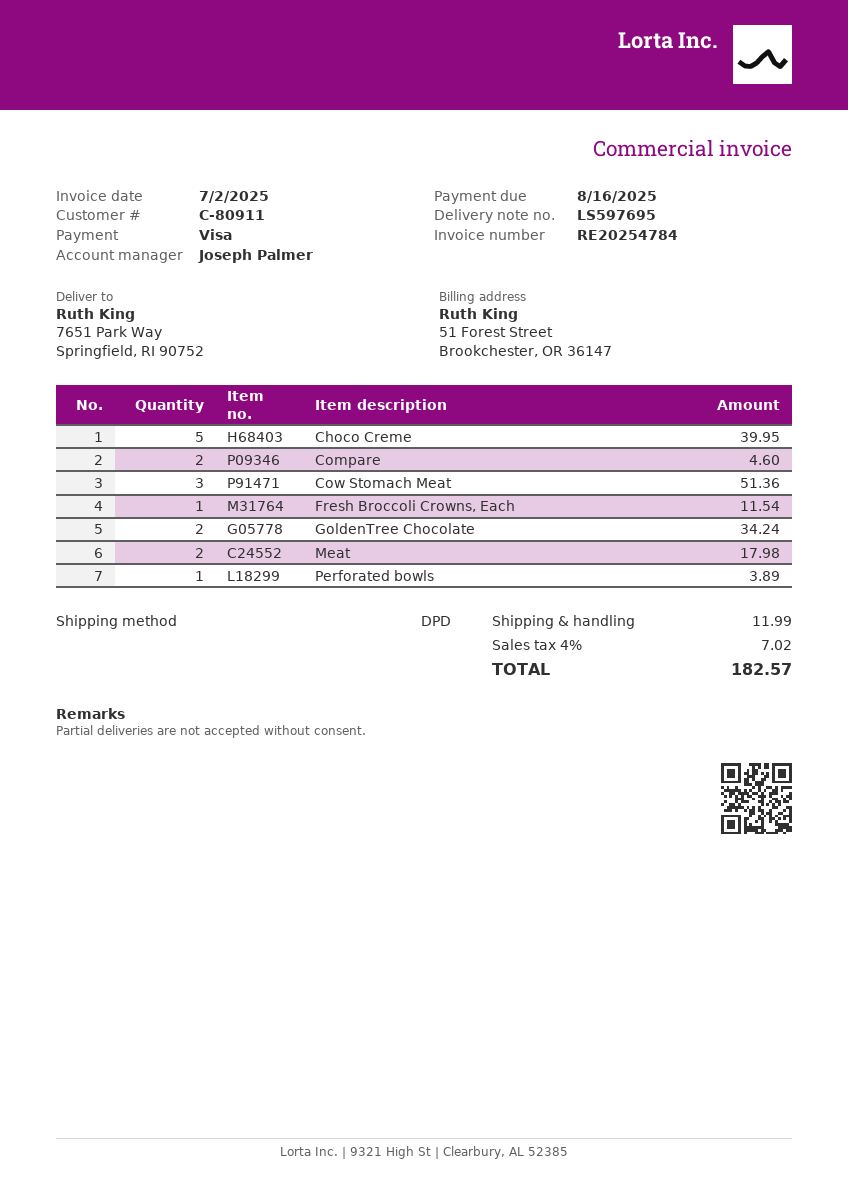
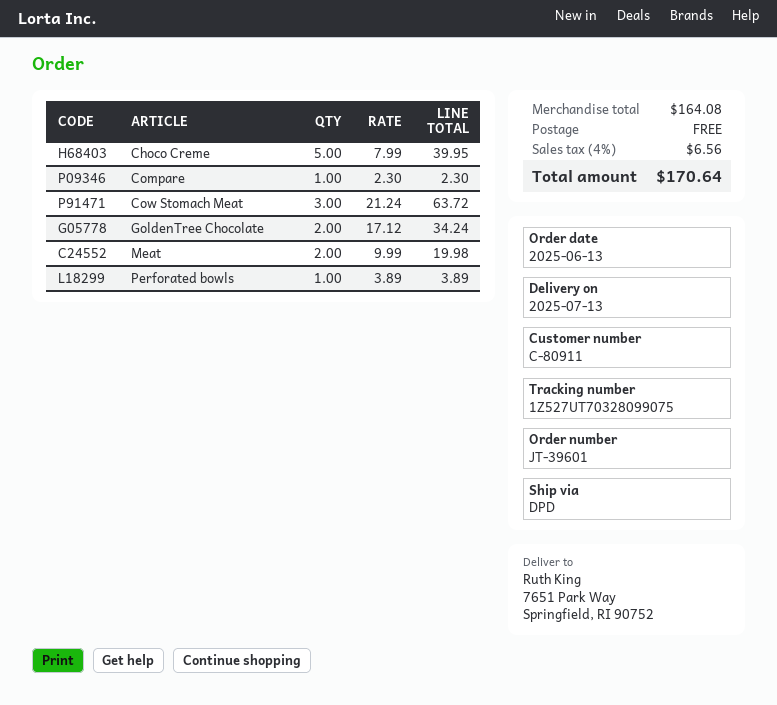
Compare: 2 for 4.60 -> 1 for 2.30
Cow Stomach Meat: 3 for 51.36 -> 3 for 63.72
Fresh Broccoli Crowns, Each: 1 for 11.54 -> none
Meat: 2 for 17.98 -> 2 for 19.98
shipping: 11.99 -> 0.00
tax: 4% = 7.02 -> 4% = 6.56
total: 182.57 -> 170.64

